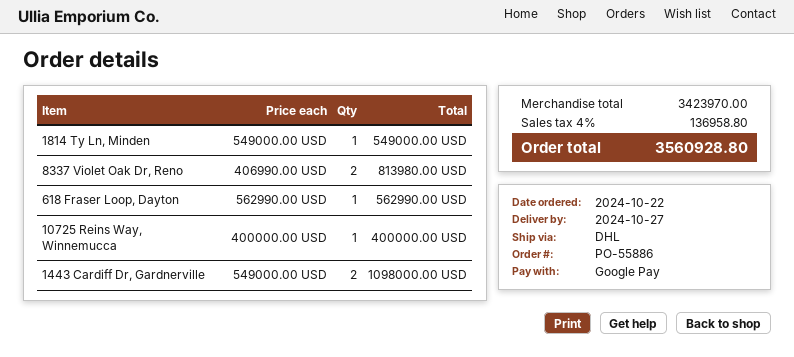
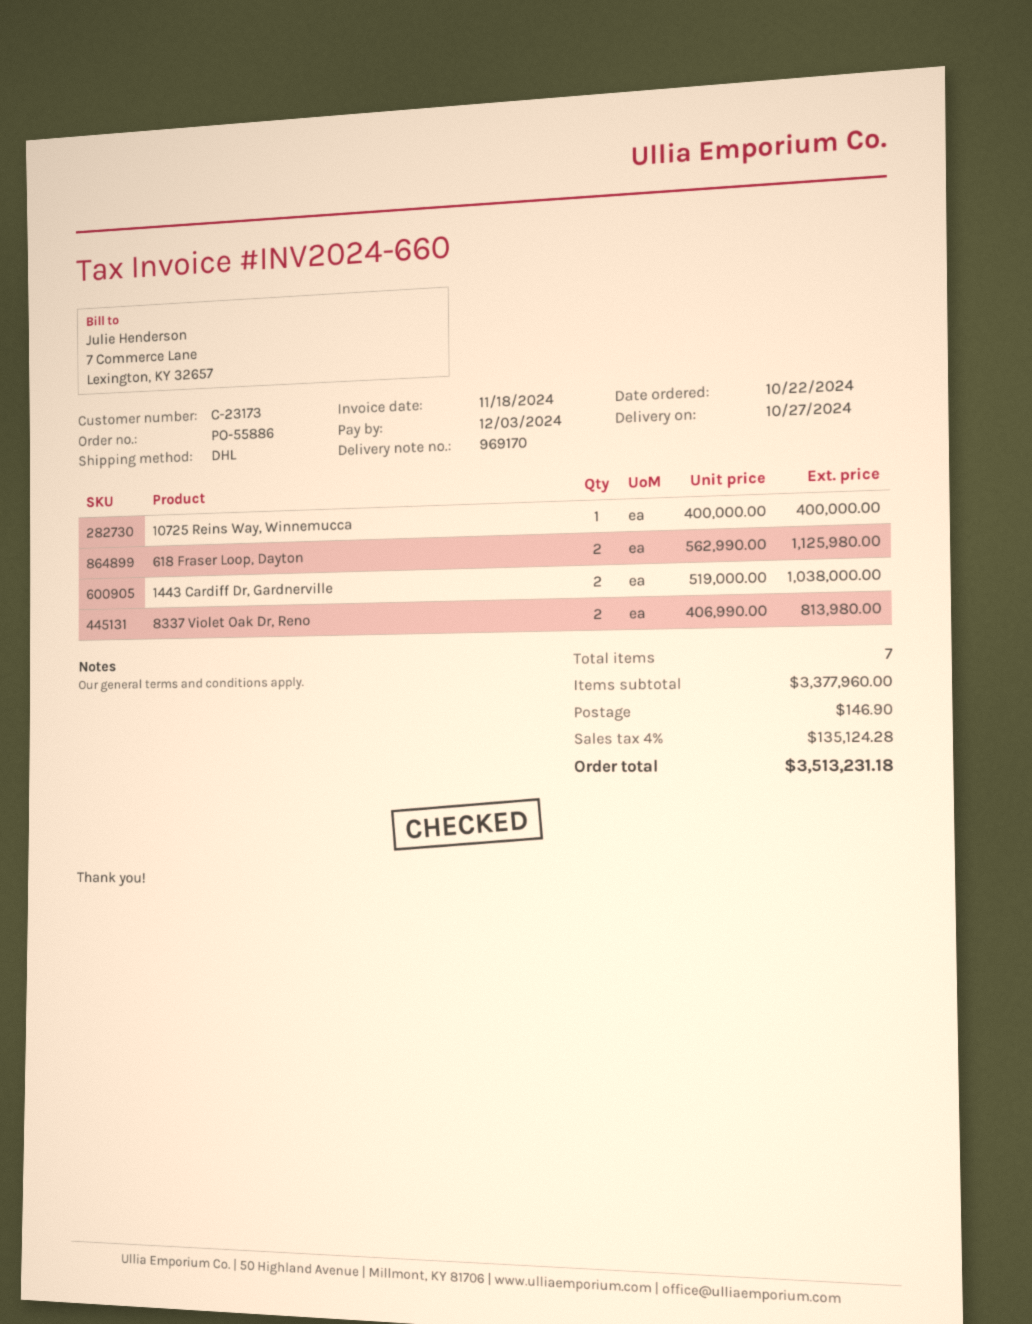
1814 Ty Ln, Minden: 1 x 549000.00 = 549000.00 -> none
618 Fraser Loop, Dayton: 1 x 562990.00 = 562990.00 -> 2 x 562990.00 = 1125980.00
1443 Cardiff Dr, Gardnerville: 2 x 549000.00 = 1098000.00 -> 2 x 519000.00 = 1038000.00
subtotal: 3423970.00 -> 3377960.00
shipping: none -> 146.90
tax: 4% = 136958.80 -> 4% = 135124.28
total: 3560928.80 -> 3513231.18

